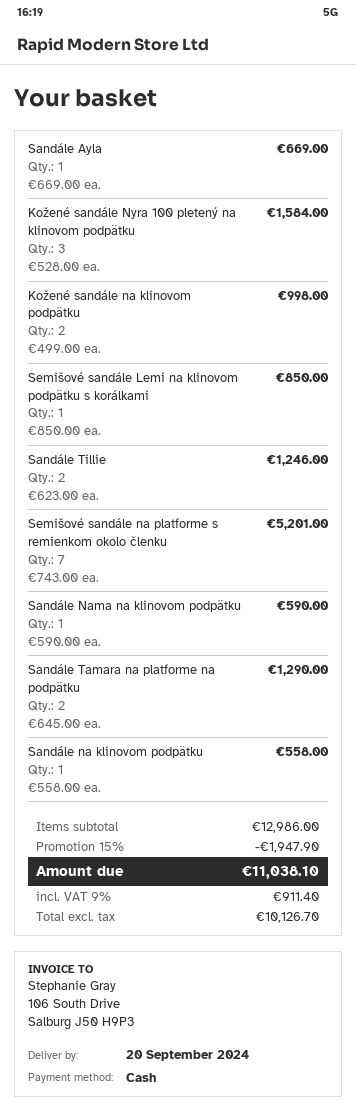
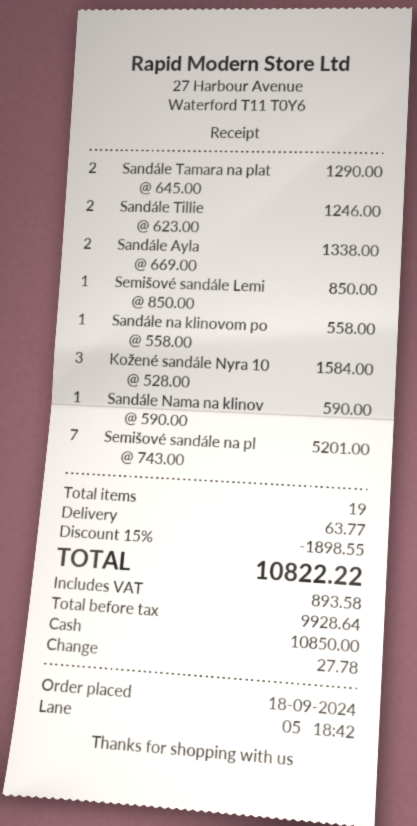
Sandále Ayla: 1 x 669.00 = 669.00 -> 2 x 669.00 = 1338.00
Kožené sandále na klinovom podpätku: 2 x 499.00 = 998.00 -> none
discount: 15% = 1947.90 -> 15% = 1898.55
shipping: none -> 63.77
net: 10126.70 -> 9928.64
tax: 911.40 -> 893.58
total: 11038.10 -> 10822.22

